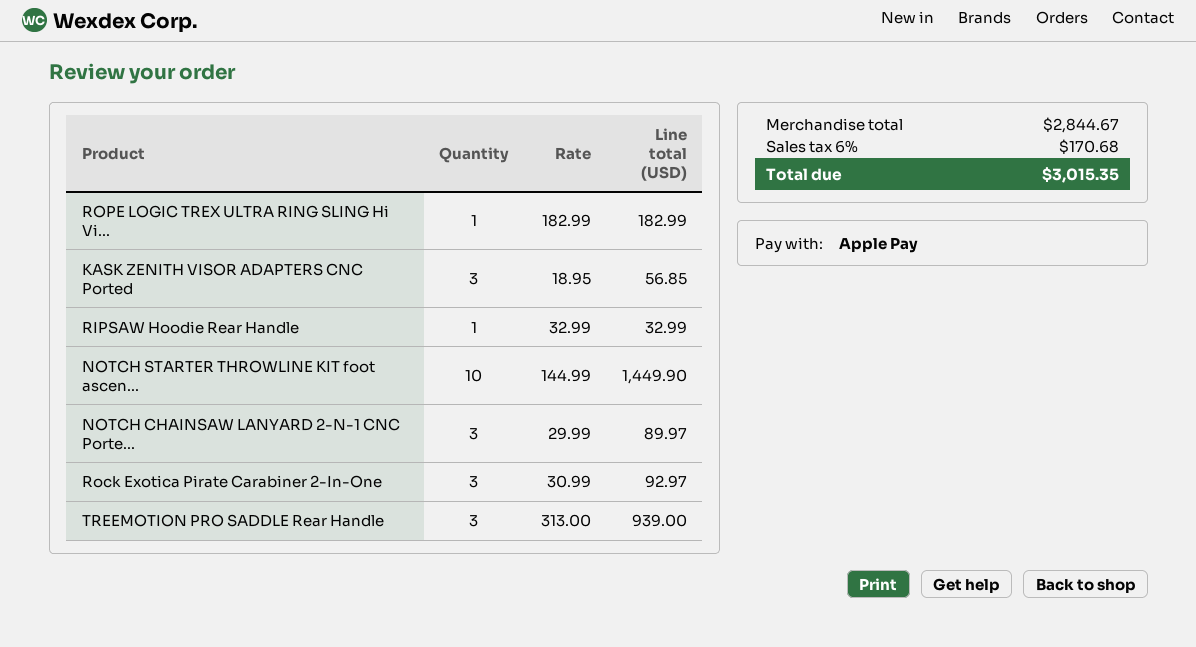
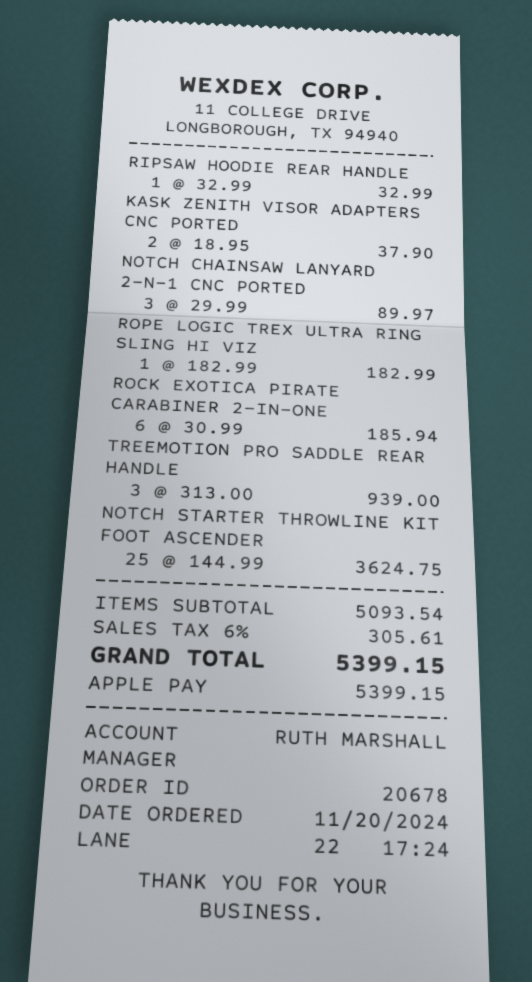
KASK ZENITH VISOR ADAPTERS CNC Ported: 3 x 18.95 = 56.85 -> 2 x 18.95 = 37.90
NOTCH STARTER THROWLINE KIT foot ascen...: 10 x 144.99 = 1449.90 -> 25 x 144.99 = 3624.75
Rock Exotica Pirate Carabiner 2-In-One: 3 x 30.99 = 92.97 -> 6 x 30.99 = 185.94
subtotal: 2844.67 -> 5093.54
tax: 6% = 170.68 -> 6% = 305.61
total: 3015.35 -> 5399.15

